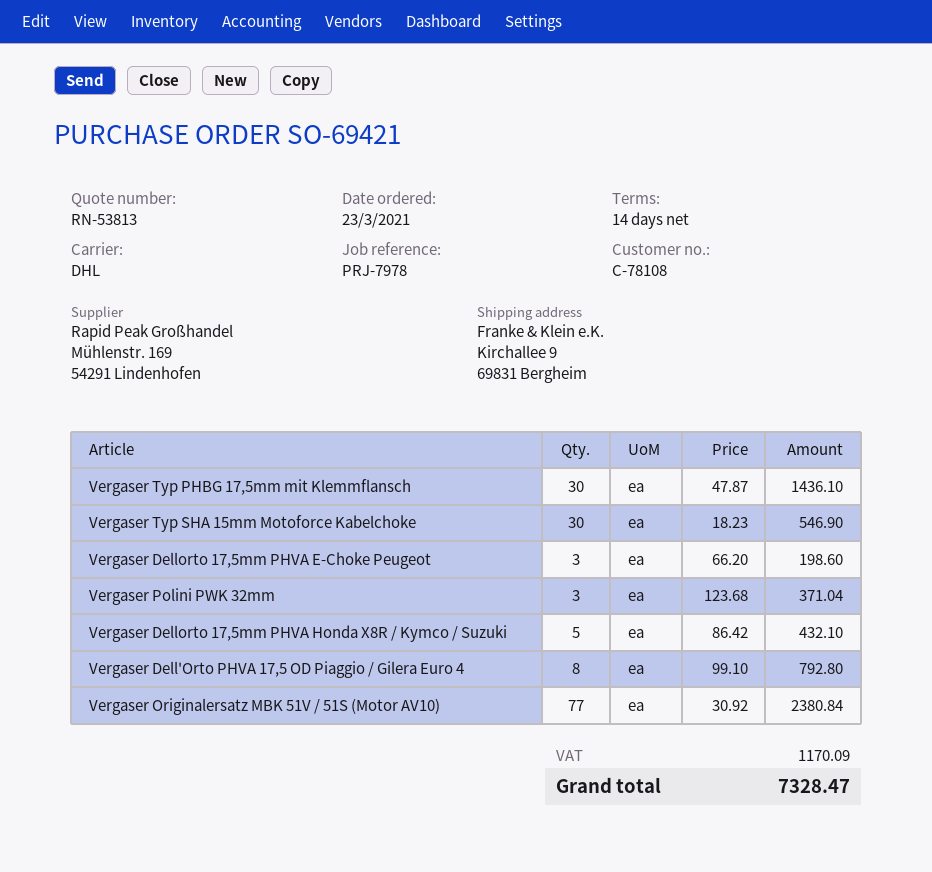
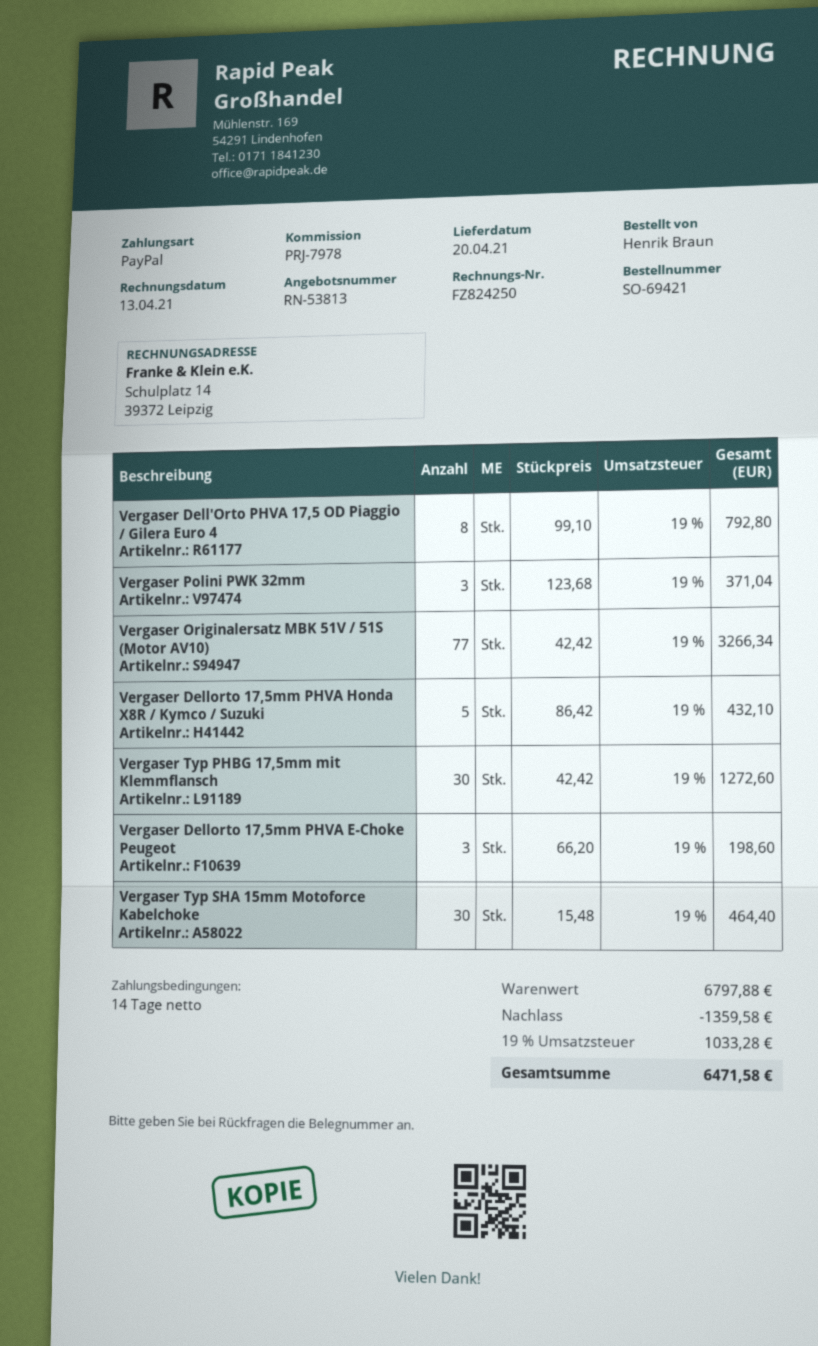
Vergaser Typ PHBG 17,5mm mit Klemmflansch: 30 x 47.87 = 1436.10 -> 30 x 42.42 = 1272.60
Vergaser Typ SHA 15mm Motoforce Kabelchoke: 30 x 18.23 = 546.90 -> 30 x 15.48 = 464.40
Vergaser Originalersatz MBK 51V / 51S (Motor AV10): 77 x 30.92 = 2380.84 -> 77 x 42.42 = 3266.34
discount: none -> 1359.58
tax: 1170.09 -> 1033.28
total: 7328.47 -> 6471.58

